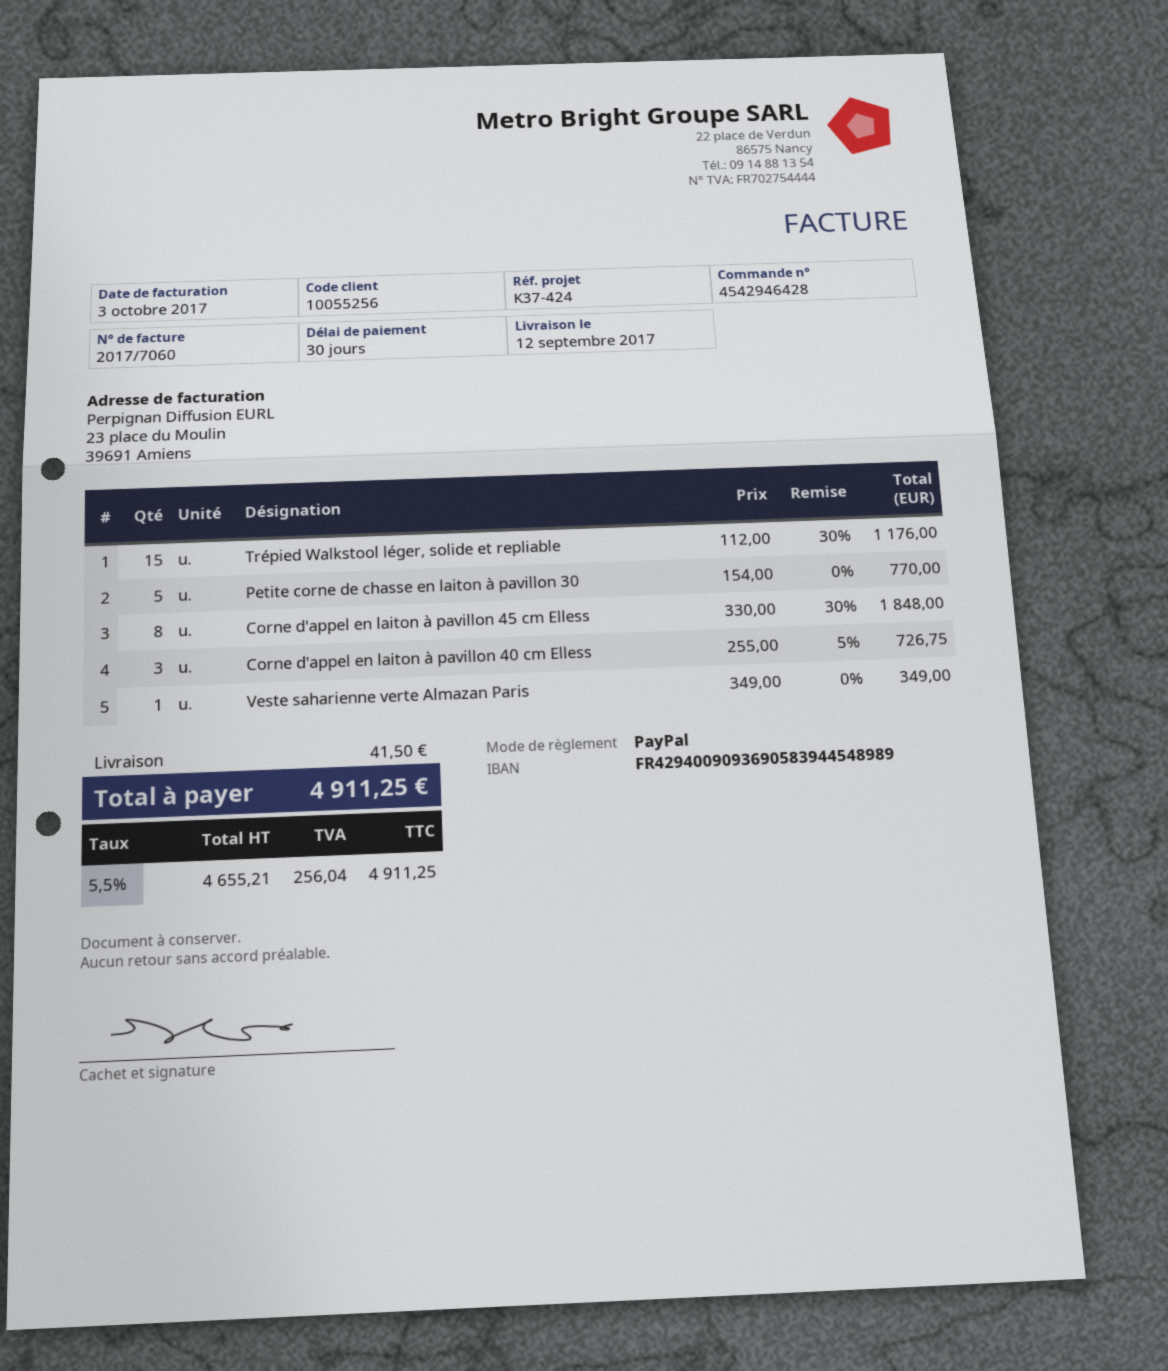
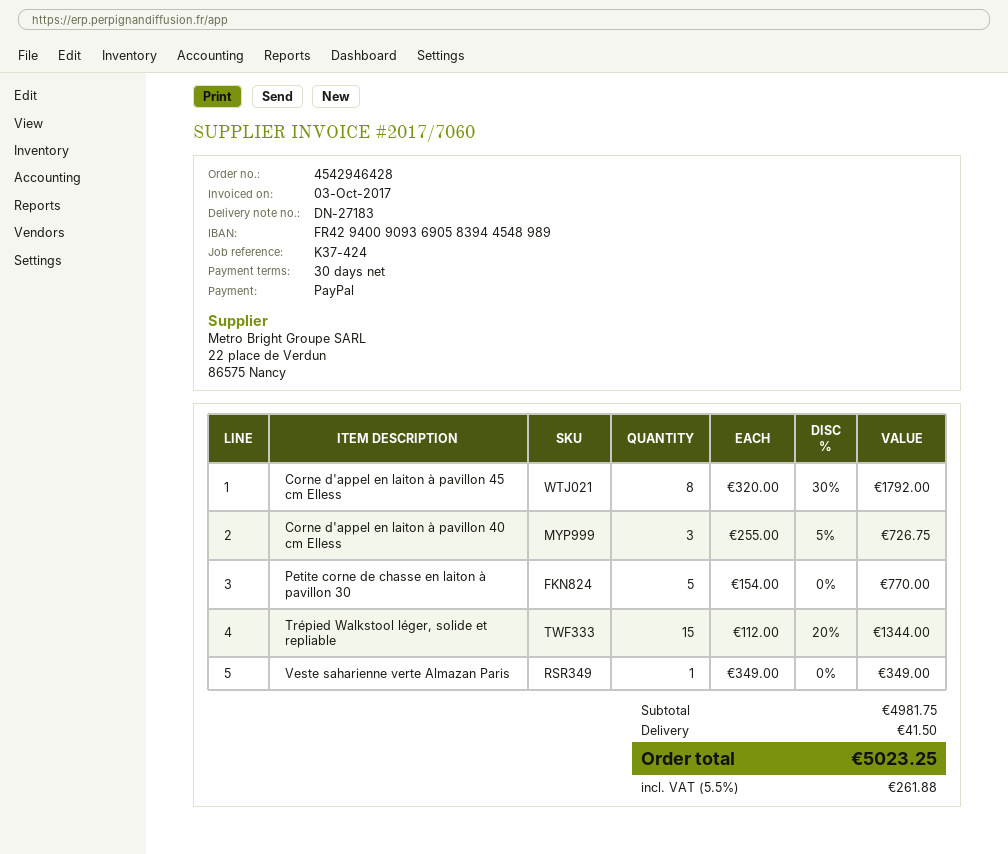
Trépied Walkstool léger, solide et repliable: 15 x 112.00 - 30% = 1176.00 -> 15 x 112.00 - 20% = 1344.00
Corne d'appel en laiton à pavillon 45 cm Elless: 8 x 330.00 - 30% = 1848.00 -> 8 x 320.00 - 30% = 1792.00
tax: 5.5% = 256.04 -> 5.5% = 261.88
total: 4911.25 -> 5023.25

